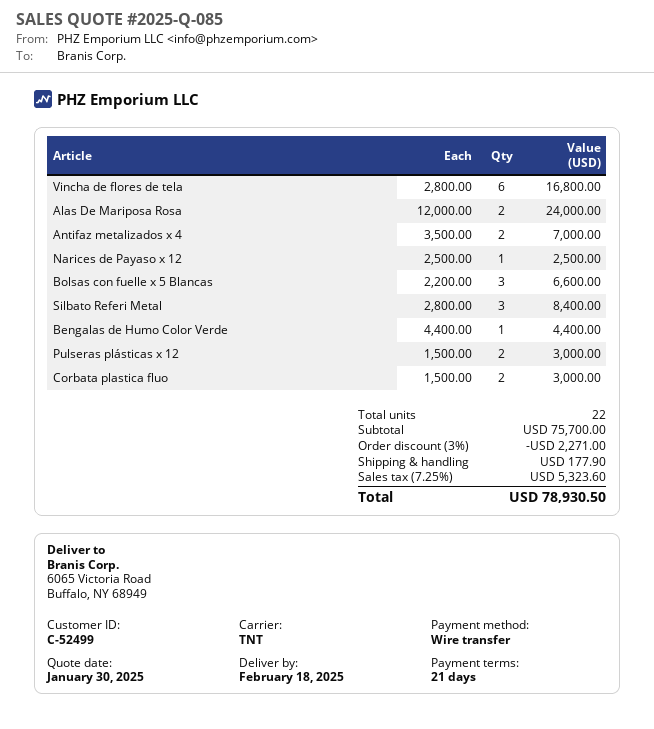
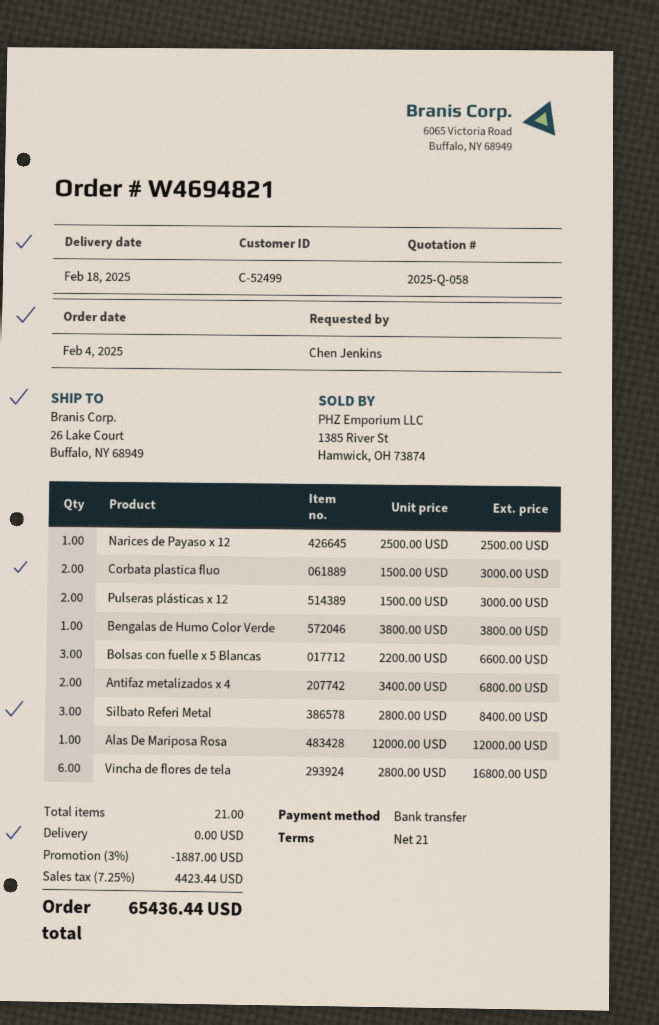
quote number: 2025-Q-085 -> 2025-Q-058
ship to: 6065 Victoria Road, Buffalo, NY 68949 -> 26 Lake Court, Buffalo, NY 68949
Alas De Mariposa Rosa: 2 x 12000.00 = 24000.00 -> 1 x 12000.00 = 12000.00
Antifaz metalizados x 4: 2 x 3500.00 = 7000.00 -> 2 x 3400.00 = 6800.00
Bengalas de Humo Color Verde: 1 x 4400.00 = 4400.00 -> 1 x 3800.00 = 3800.00
total quantity: 22 -> 21
discount: 3% = 2271.00 -> 3% = 1887.00
shipping: 177.90 -> 0.00
tax: 7.25% = 5323.60 -> 7.25% = 4423.44
total: 78930.50 -> 65436.44

